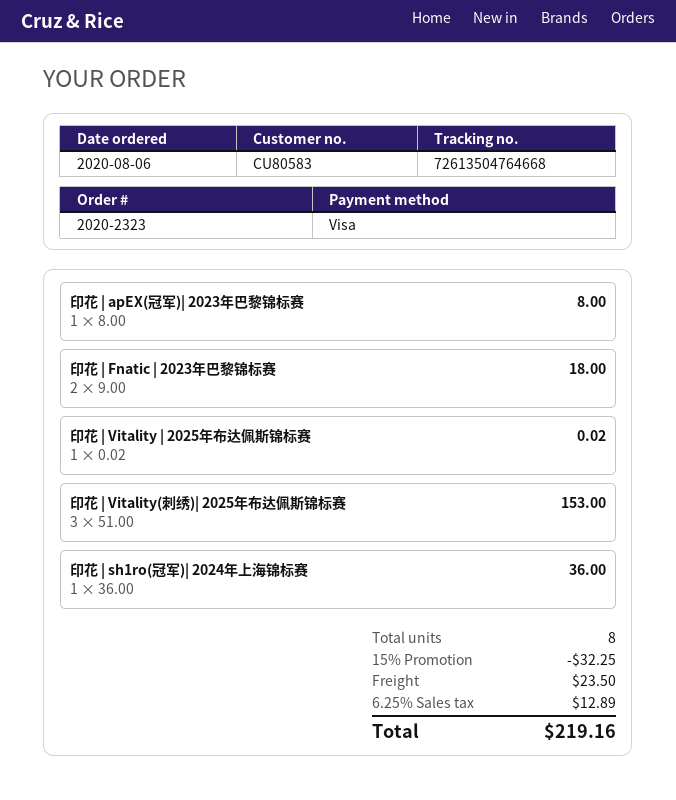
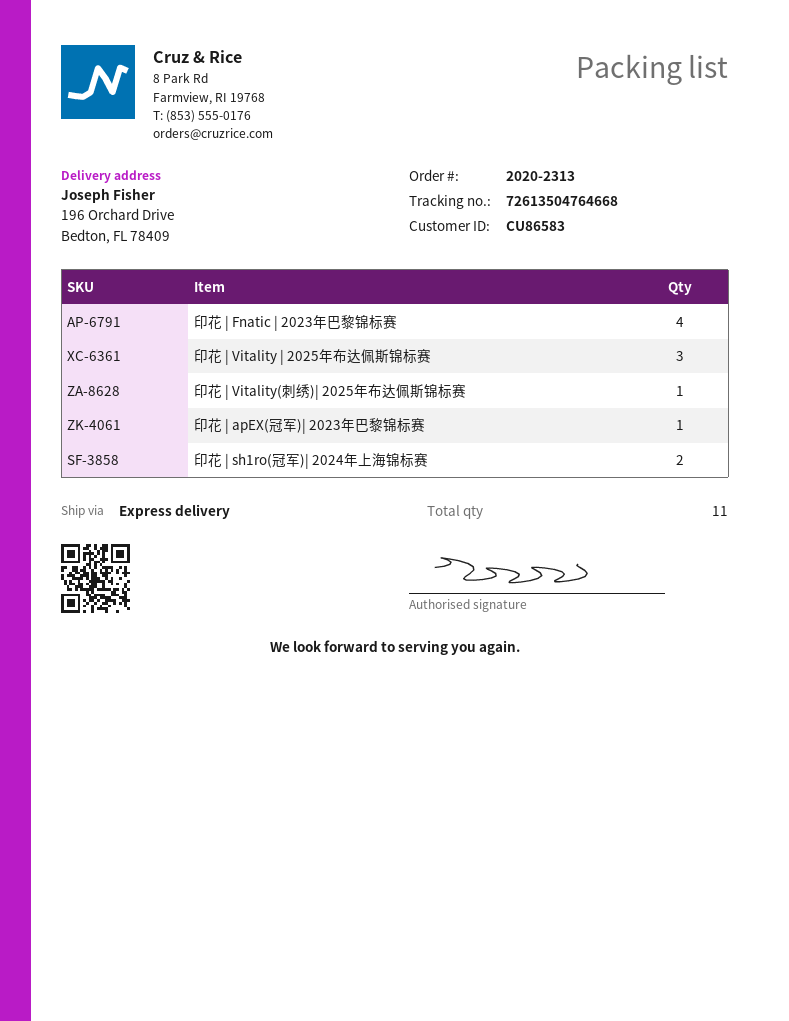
order number: 2020-2323 -> 2020-2313
customer number: CU80583 -> CU86583
印花 | Fnatic | 2023年巴黎锦标赛: 2 -> 4
印花 | Vitality | 2025年布达佩斯锦标赛: 1 -> 3
印花 | Vitality(刺绣)| 2025年布达佩斯锦标赛: 3 -> 1
印花 | sh1ro(冠军)| 2024年上海锦标赛: 1 -> 2
total quantity: 8 -> 11

